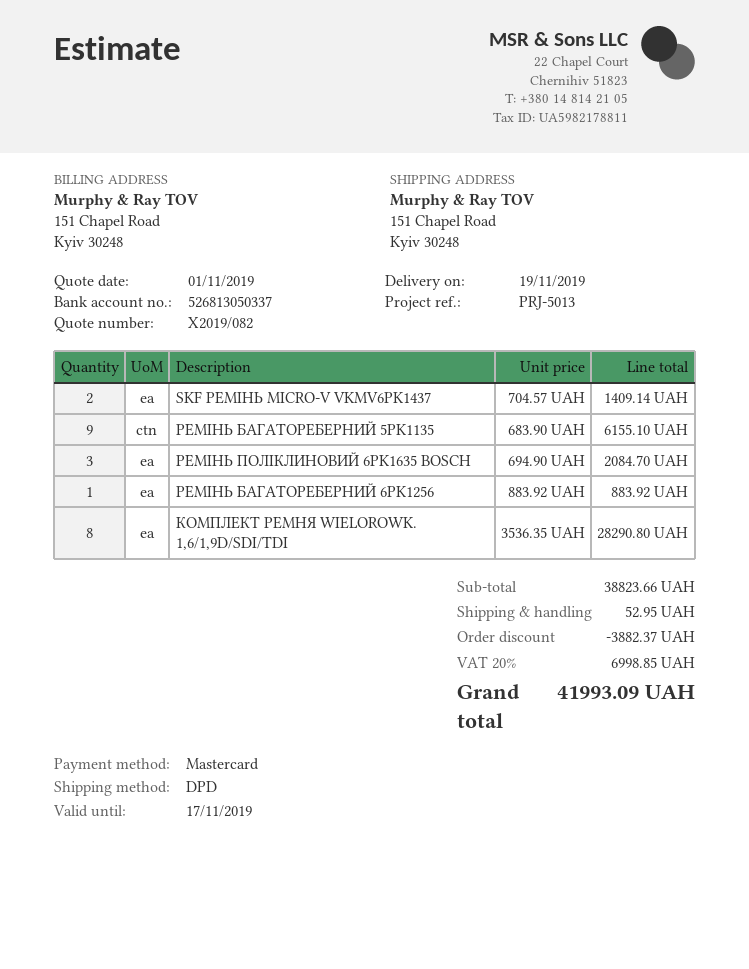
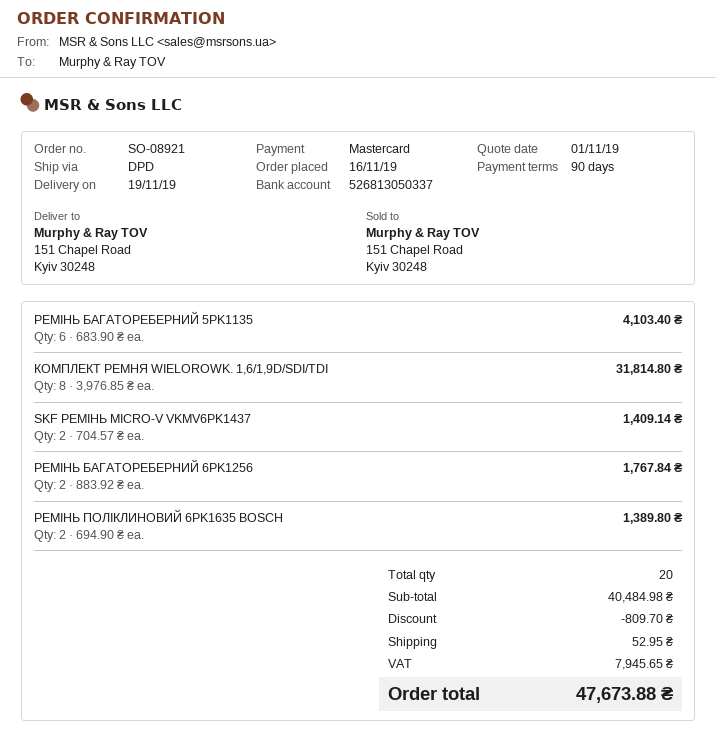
РЕМІНЬ БАГАТОРЕБЕРНИЙ 5PK1135: 9 x 683.90 = 6155.10 -> 6 x 683.90 = 4103.40
РЕМІНЬ ПОЛІКЛИНОВИЙ 6PK1635 BOSCH: 3 x 694.90 = 2084.70 -> 2 x 694.90 = 1389.80
РЕМІНЬ БАГАТОРЕБЕРНИЙ 6PK1256: 1 x 883.92 = 883.92 -> 2 x 883.92 = 1767.84
КОМПЛЕКТ РЕМНЯ WIELOROWK. 1,6/1,9D/SDI/TDI: 8 x 3536.35 = 28290.80 -> 8 x 3976.85 = 31814.80
subtotal: 38823.66 -> 40484.98
discount: 3882.37 -> 809.70
tax: 6998.85 -> 7945.65
total: 41993.09 -> 47673.88

